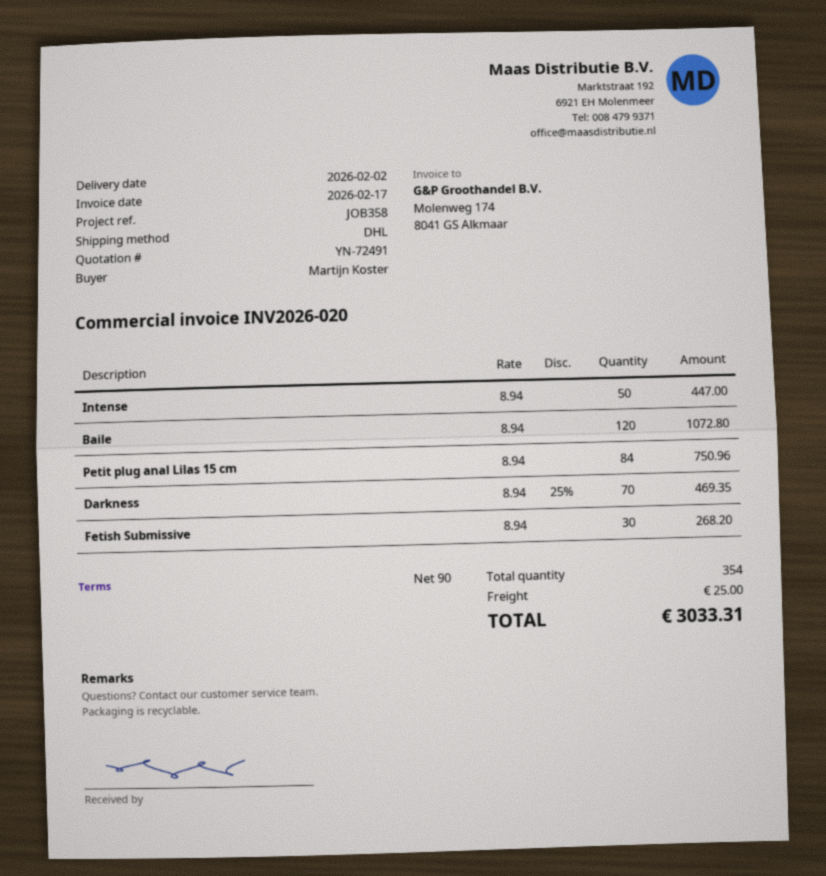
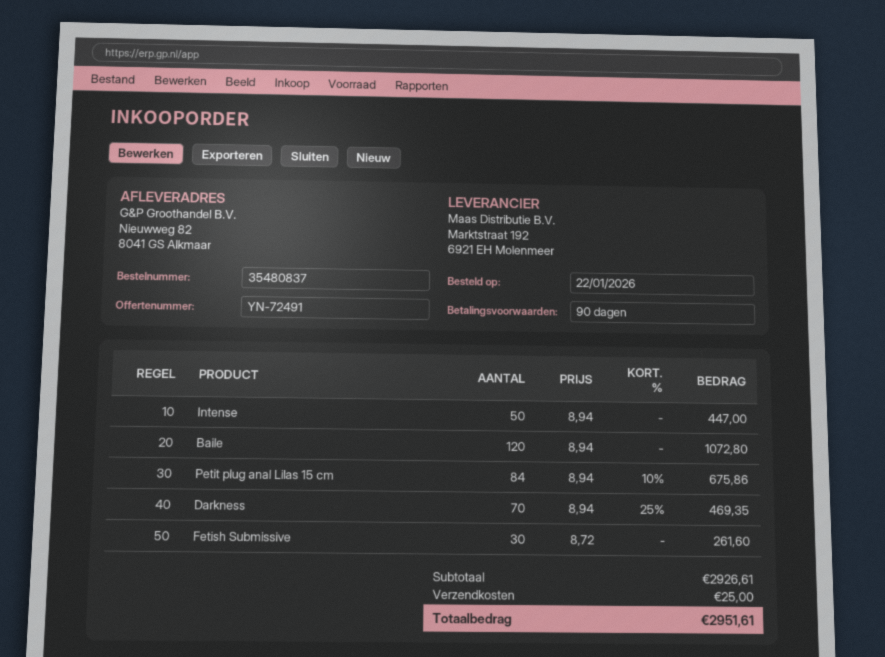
Petit plug anal Lilas 15 cm: 84 x 8.94 = 750.96 -> 84 x 8.94 - 10% = 675.86
Fetish Submissive: 30 x 8.94 = 268.20 -> 30 x 8.72 = 261.60
total: 3033.31 -> 2951.61

